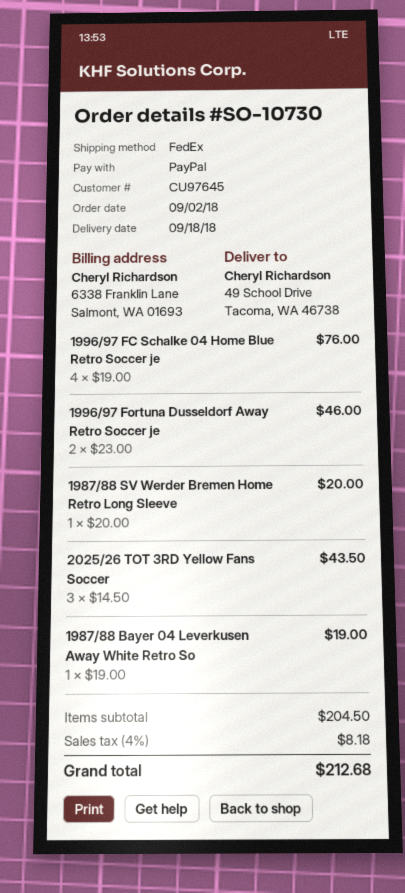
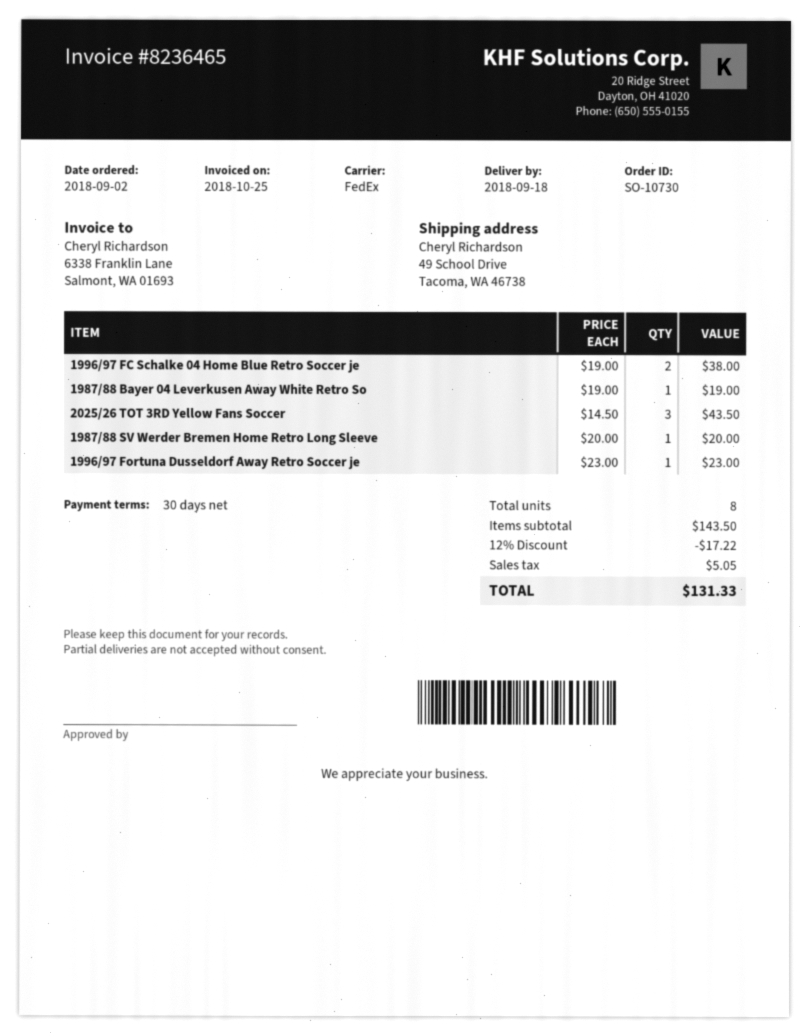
1996/97 FC Schalke 04 Home Blue Retro Soccer je: 4 x 19.00 = 76.00 -> 2 x 19.00 = 38.00
1996/97 Fortuna Dusseldorf Away Retro Soccer je: 2 x 23.00 = 46.00 -> 1 x 23.00 = 23.00
subtotal: 204.50 -> 143.50
discount: none -> 12% = 17.22
tax: 8.18 -> 5.05
total: 212.68 -> 131.33

